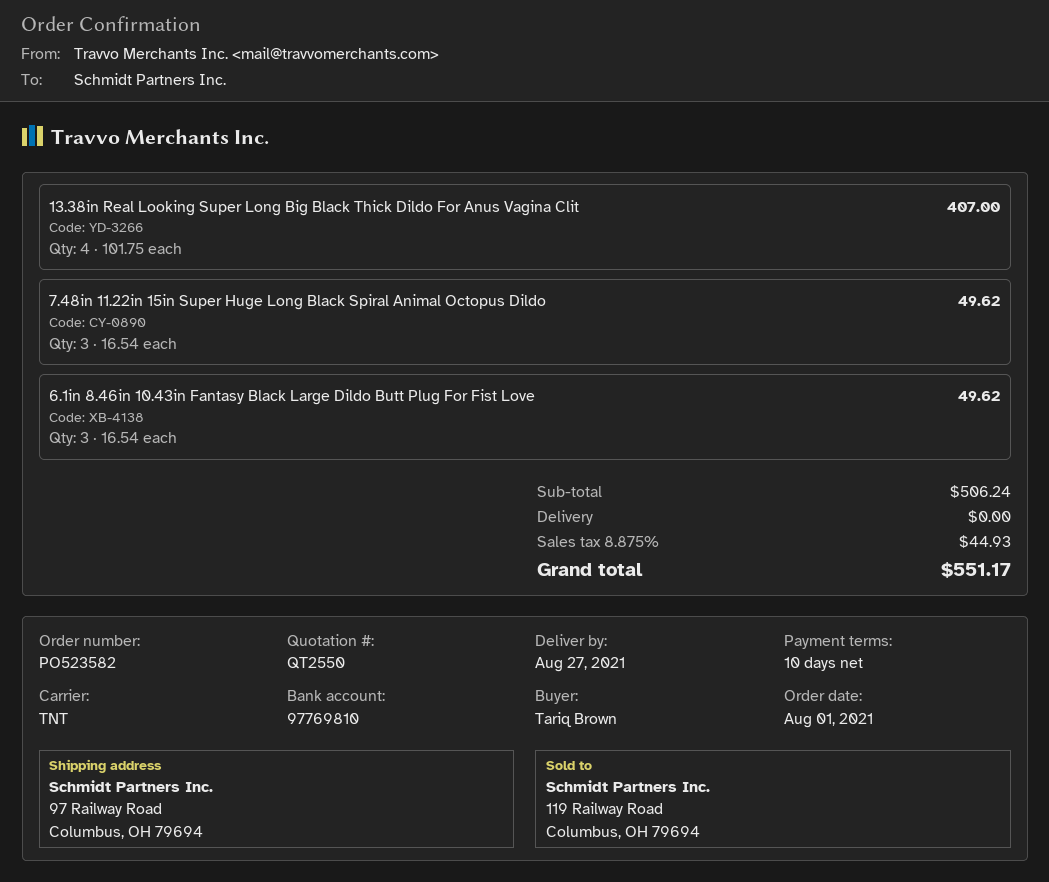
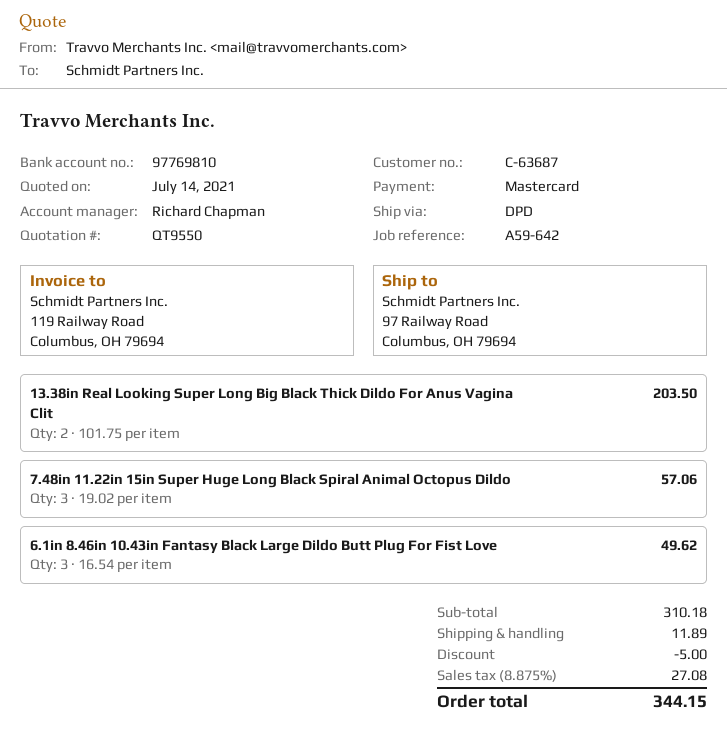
quote number: QT2550 -> QT9550
shipping method: TNT -> DPD
13.38in Real Looking Super Long Big Black Thick Dildo For Anus Vagina Clit: 4 x 101.75 = 407.00 -> 2 x 101.75 = 203.50
7.48in 11.22in 15in Super Huge Long Black Spiral Animal Octopus Dildo: 3 x 16.54 = 49.62 -> 3 x 19.02 = 57.06
subtotal: 506.24 -> 310.18
discount: none -> 5.00
shipping: 0.00 -> 11.89
tax: 8.875% = 44.93 -> 8.875% = 27.08
total: 551.17 -> 344.15

